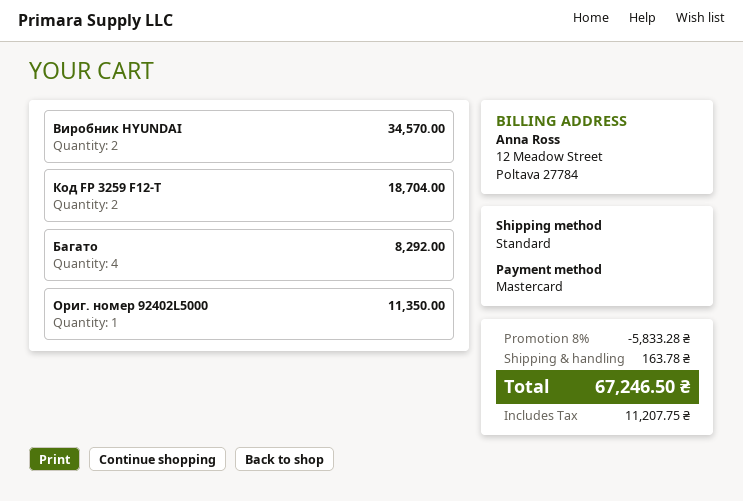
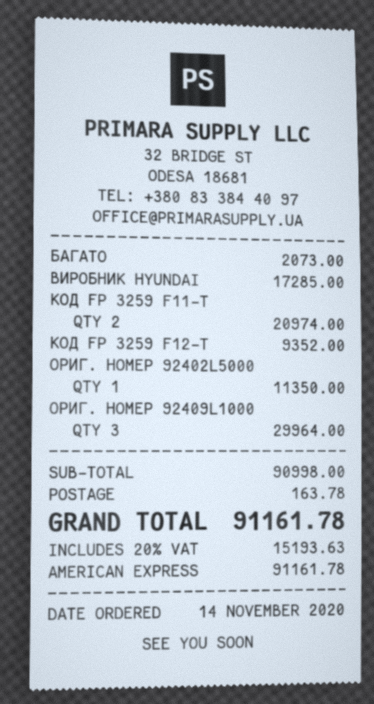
payment method: Mastercard -> American Express
Виробник HYUNDAI: 2 for 34570.00 -> 1 for 17285.00
Код FP 3259 F12-T: 2 for 18704.00 -> 1 for 9352.00
Багато: 4 for 8292.00 -> 1 for 2073.00
КОД FP 3259 F11-T: none -> 2 for 20974.00
ОРИГ. НОМЕР 92409L1000: none -> 3 for 29964.00
discount: 8% = 5833.28 -> none
tax: 11207.75 -> 15193.63
total: 67246.50 -> 91161.78

